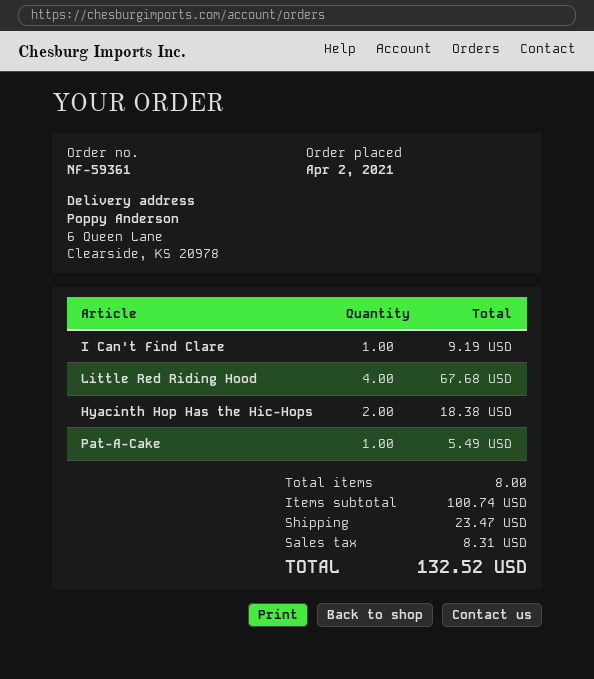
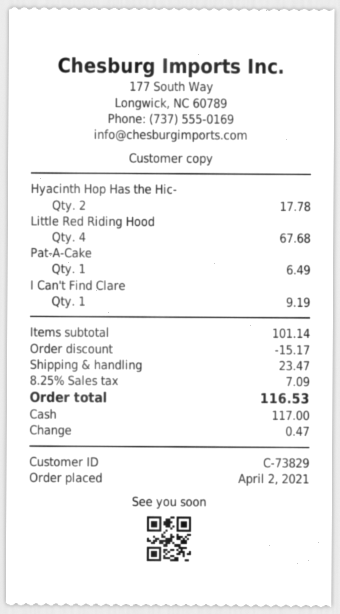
Hyacinth Hop Has the Hic-Hops: 2 for 18.38 -> 2 for 17.78
Pat-A-Cake: 1 for 5.49 -> 1 for 6.49
subtotal: 100.74 -> 101.14
discount: none -> 15.17
tax: 8.31 -> 7.09
total: 132.52 -> 116.53

